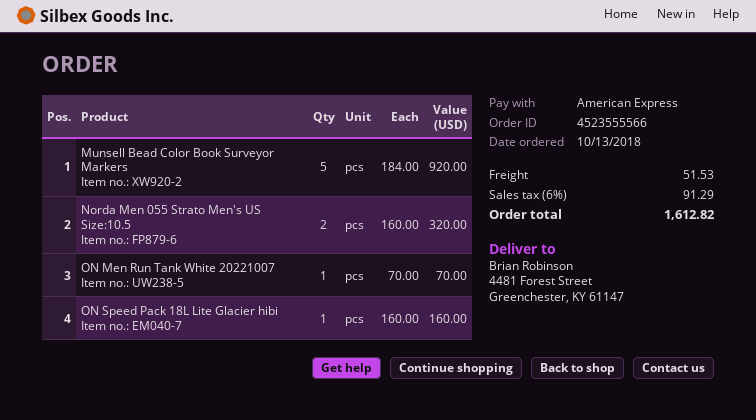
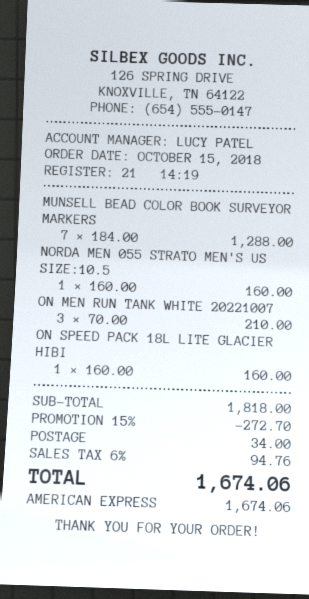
order date: 2018-10-13 -> 2018-10-15
Munsell Bead Color Book Surveyor Markers: 5 x 184.00 = 920.00 -> 7 x 184.00 = 1288.00
Norda Men 055 Strato Men's US Size:10.5: 2 x 160.00 = 320.00 -> 1 x 160.00 = 160.00
ON Men Run Tank White 20221007: 1 x 70.00 = 70.00 -> 3 x 70.00 = 210.00
discount: none -> 15% = 272.70
shipping: 51.53 -> 34.00
tax: 6% = 91.29 -> 6% = 94.76
total: 1612.82 -> 1674.06

